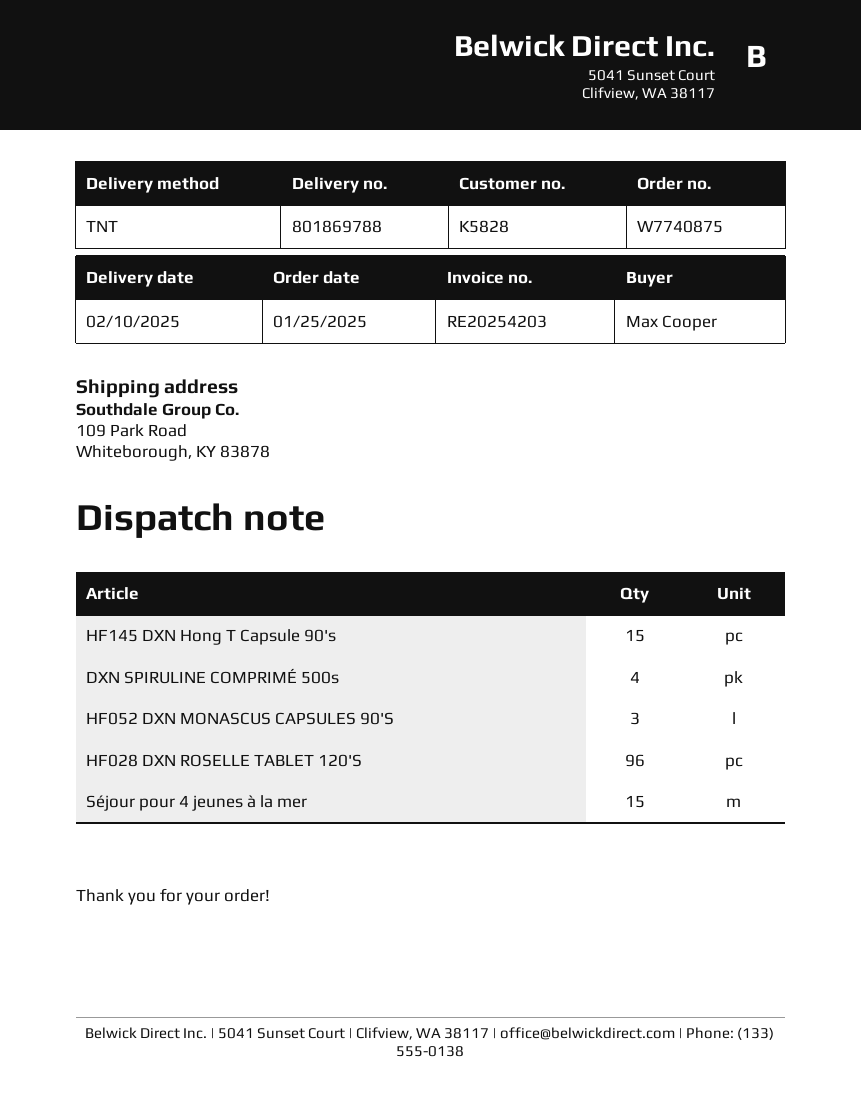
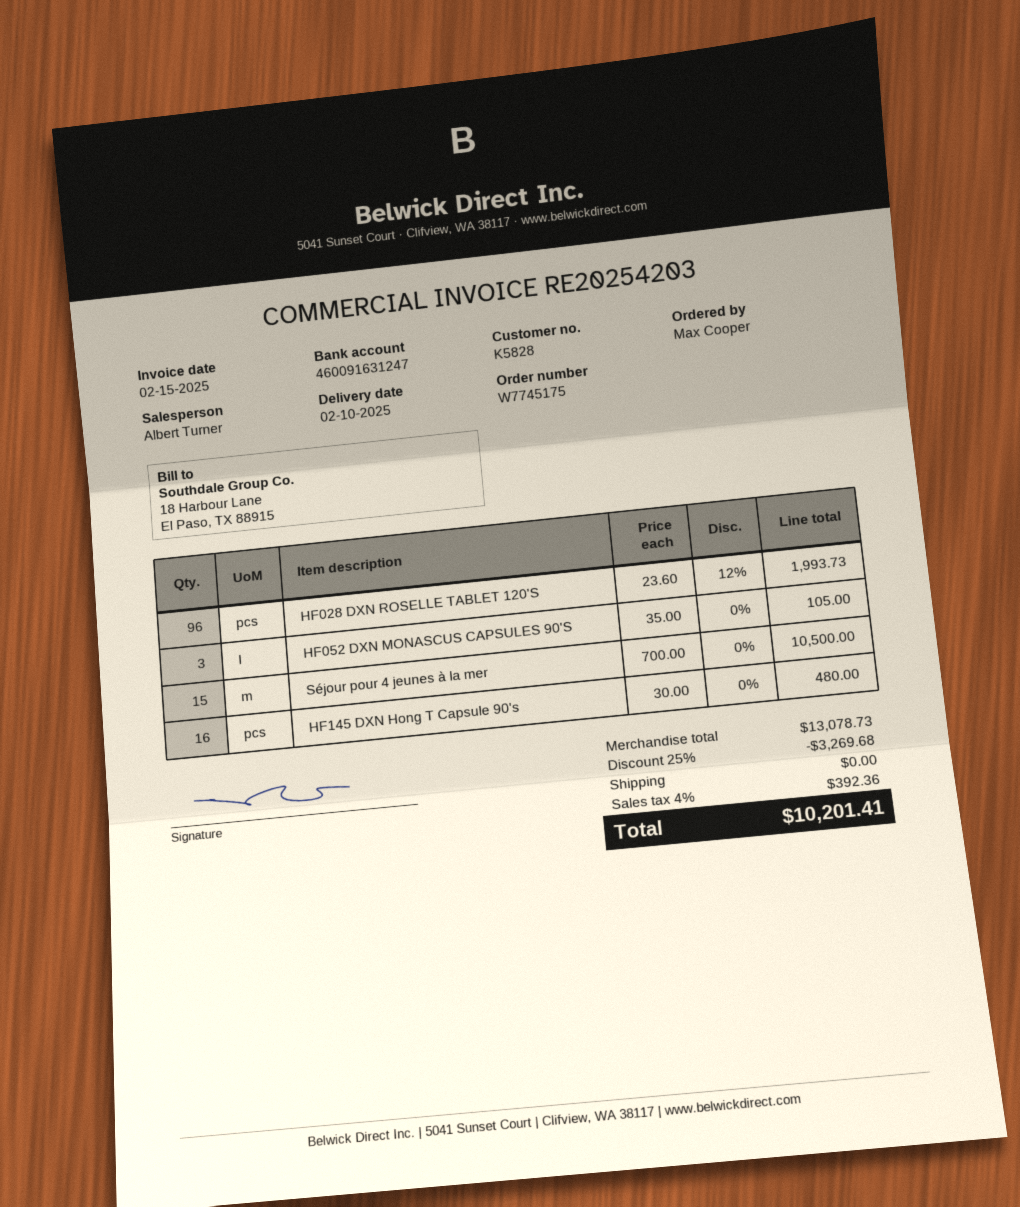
order number: W7740875 -> W7745175
HF145 DXN Hong T Capsule 90's: 15 -> 16
DXN SPIRULINE COMPRIMÉ 500s: 4 -> none

